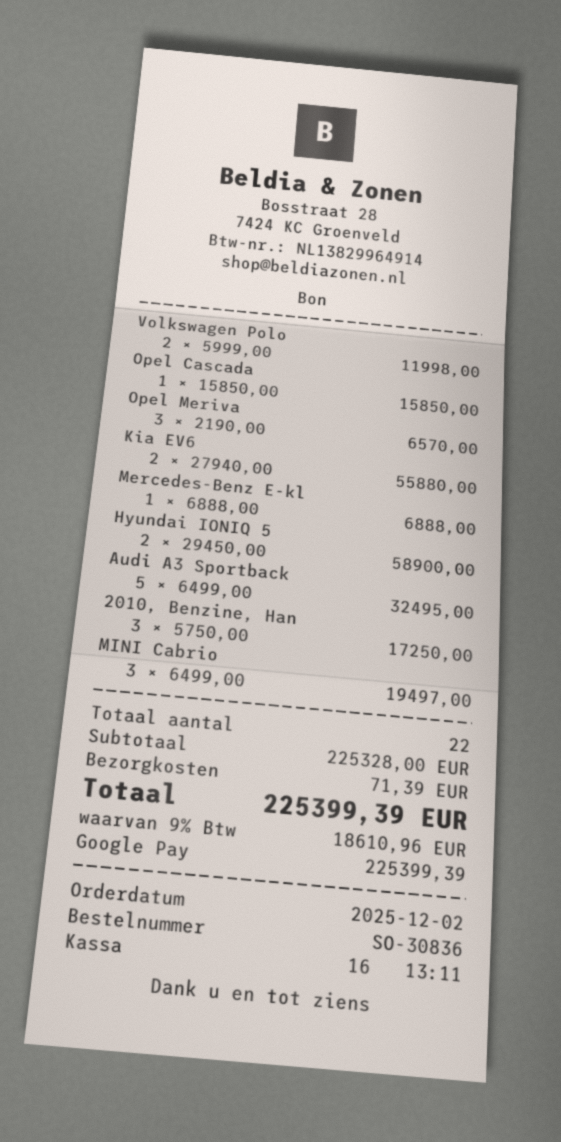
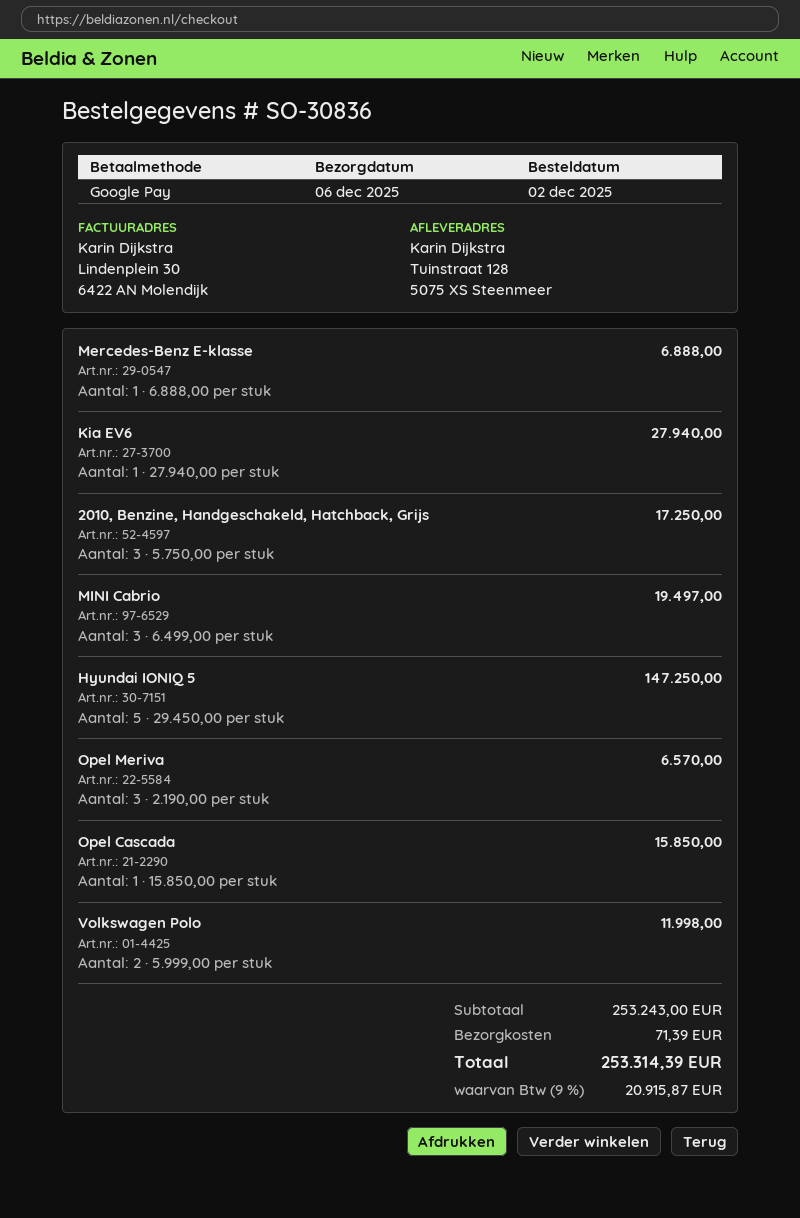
Kia EV6: 2 x 27940.00 = 55880.00 -> 1 x 27940.00 = 27940.00
Hyundai IONIQ 5: 2 x 29450.00 = 58900.00 -> 5 x 29450.00 = 147250.00
Audi A3 Sportback: 5 x 6499.00 = 32495.00 -> none
subtotal: 225328.00 -> 253243.00
tax: 9% = 18610.96 -> 9% = 20915.87
total: 225399.39 -> 253314.39

